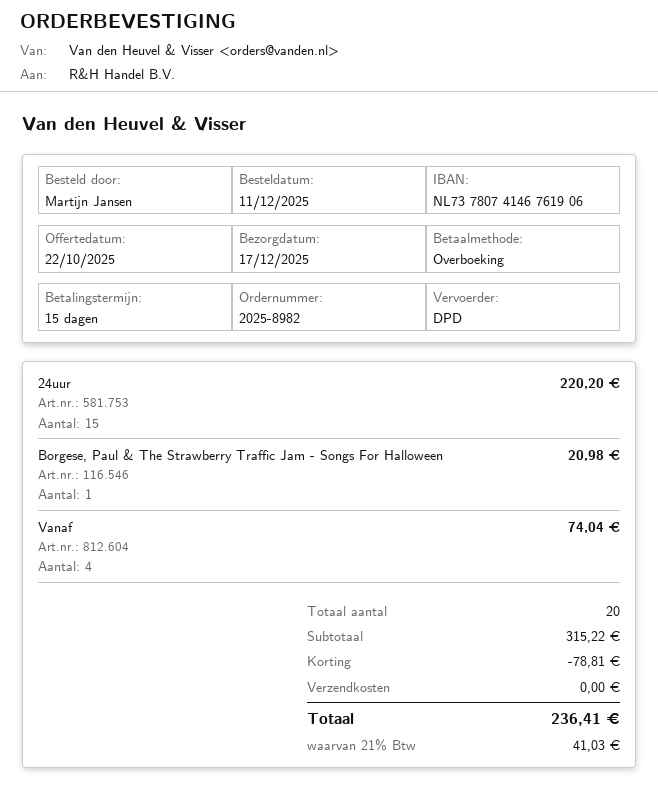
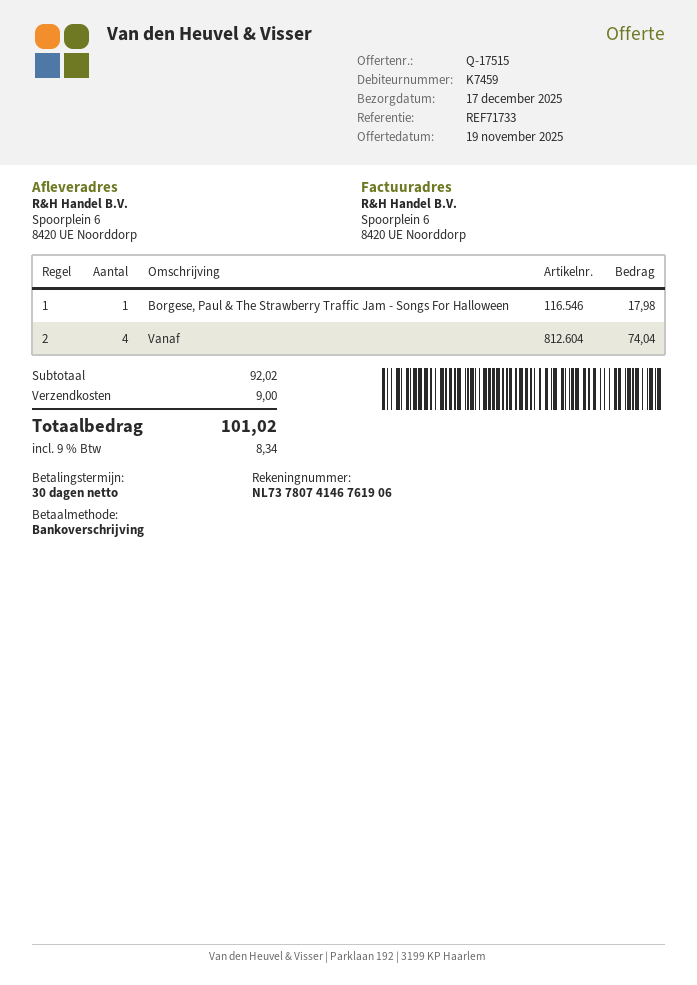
quote date: 2025-10-22 -> 2025-11-19
payment terms: 15 days -> 30 days
24uur: 15 for 220.20 -> none
Borgese, Paul & The Strawberry Traffic Jam - Songs For Halloween: 1 for 20.98 -> 1 for 17.98
subtotal: 315.22 -> 92.02
discount: 78.81 -> none
shipping: 0.00 -> 9.00
tax: 21% = 41.03 -> 9% = 8.34
total: 236.41 -> 101.02

